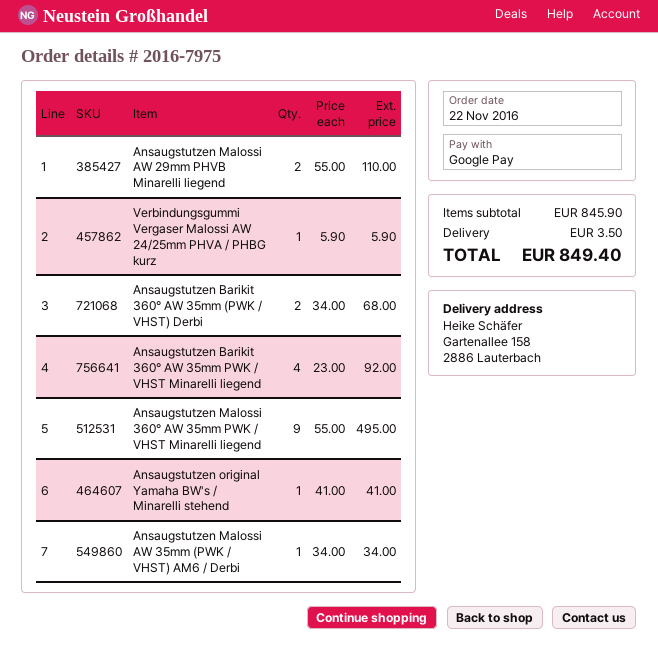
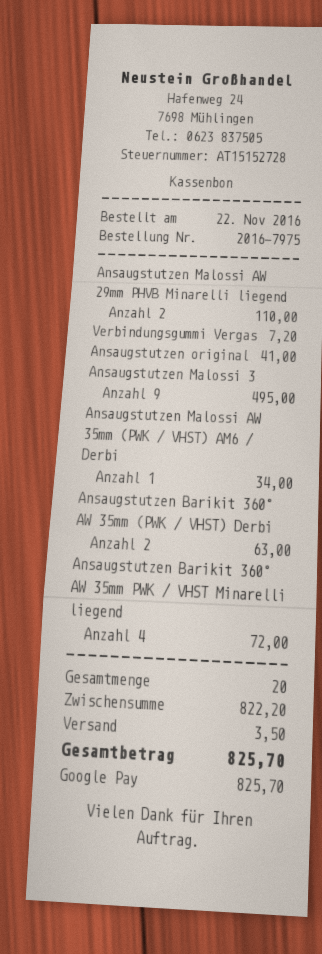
Verbindungsgummi Vergaser Malossi AW 24/25mm PHVA / PHBG kurz: 1 for 5.90 -> 1 for 7.20
Ansaugstutzen Barikit 360° AW 35mm (PWK / VHST) Derbi: 2 for 68.00 -> 2 for 63.00
Ansaugstutzen Barikit 360° AW 35mm PWK / VHST Minarelli liegend: 4 for 92.00 -> 4 for 72.00
subtotal: 845.90 -> 822.20
total: 849.40 -> 825.70

